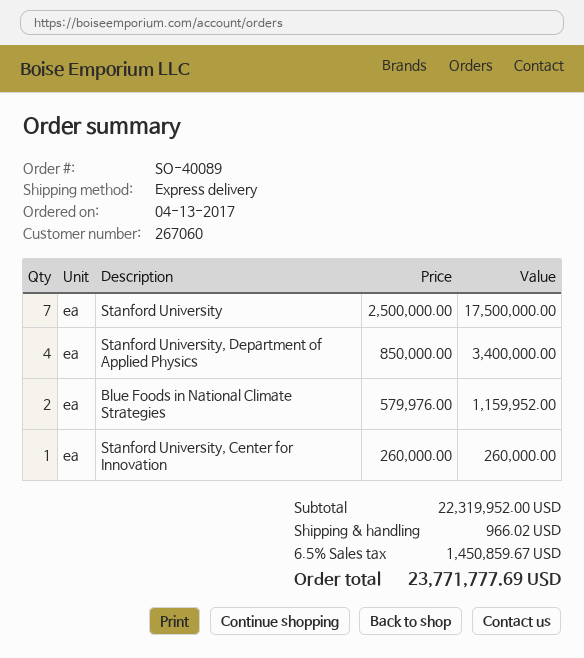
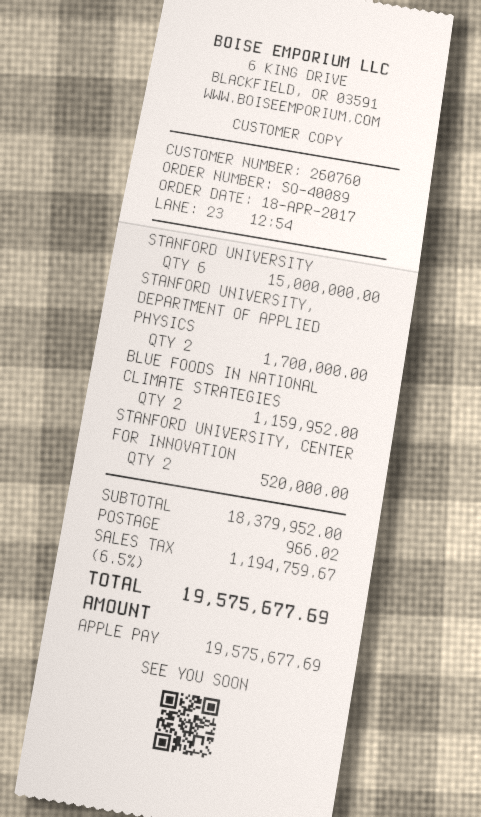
order date: 2017-04-13 -> 2017-04-18
customer number: 267060 -> 260760
Stanford University: 7 for 17500000.00 -> 6 for 15000000.00
Stanford University, Department of Applied Physics: 4 for 3400000.00 -> 2 for 1700000.00
Stanford University, Center for Innovation: 1 for 260000.00 -> 2 for 520000.00
subtotal: 22319952.00 -> 18379952.00
tax: 6.5% = 1450859.67 -> 6.5% = 1194759.67
total: 23771777.69 -> 19575677.69

